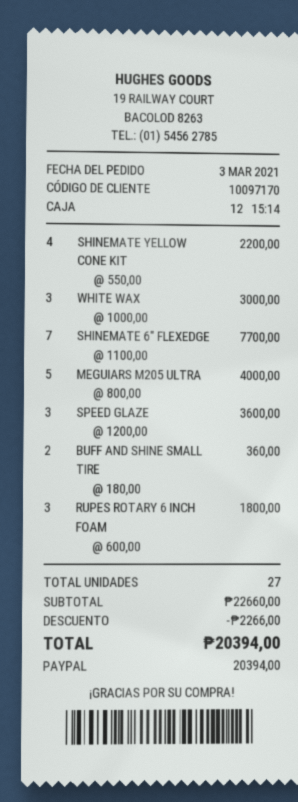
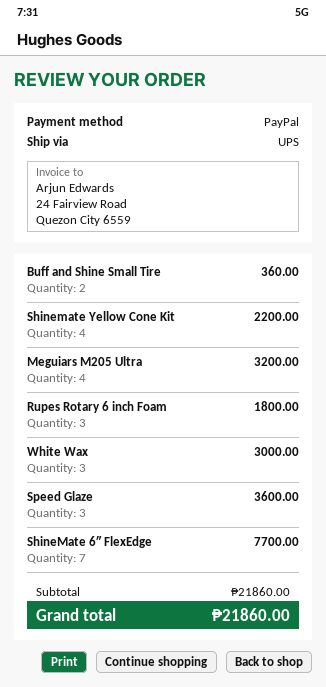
MEGUIARS M205 ULTRA: 5 for 4000.00 -> 4 for 3200.00
subtotal: 22660.00 -> 21860.00
discount: 2266.00 -> none
total: 20394.00 -> 21860.00

